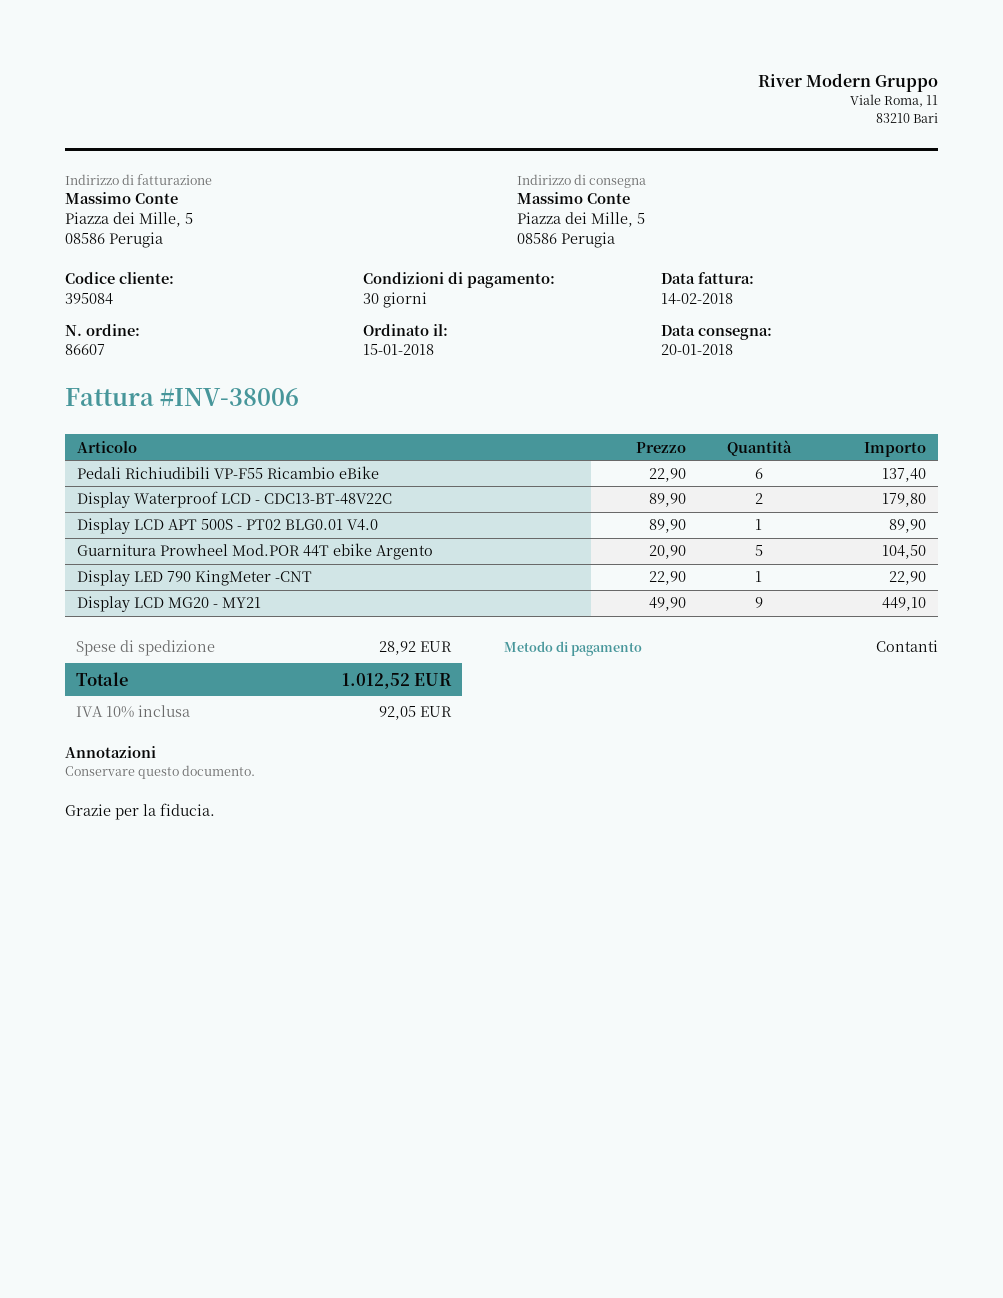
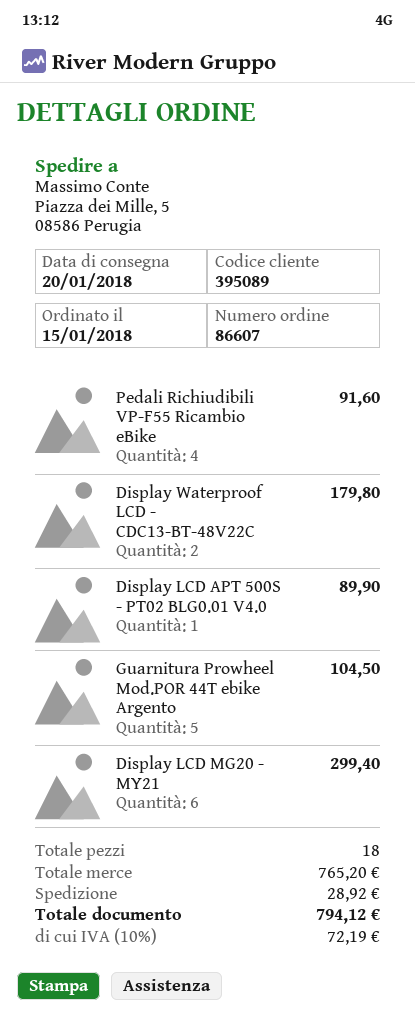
customer number: 395084 -> 395089
Pedali Richiudibili VP-F55 Ricambio eBike: 6 for 137.40 -> 4 for 91.60
Display LED 790 KingMeter -CNT: 1 for 22.90 -> none
Display LCD MG20 - MY21: 9 for 449.10 -> 6 for 299.40
tax: 10% = 92.05 -> 10% = 72.19
total: 1012.52 -> 794.12

